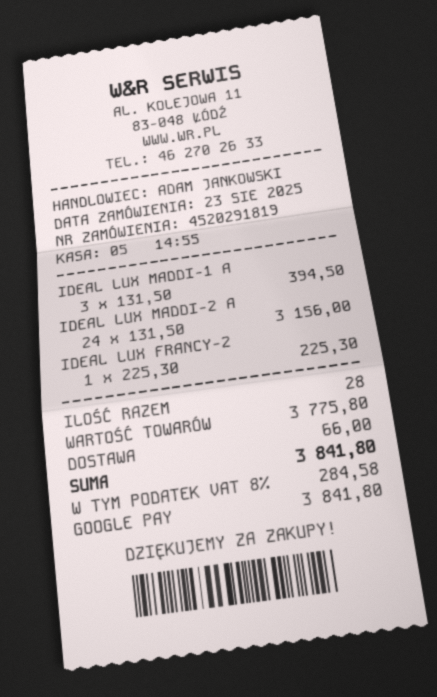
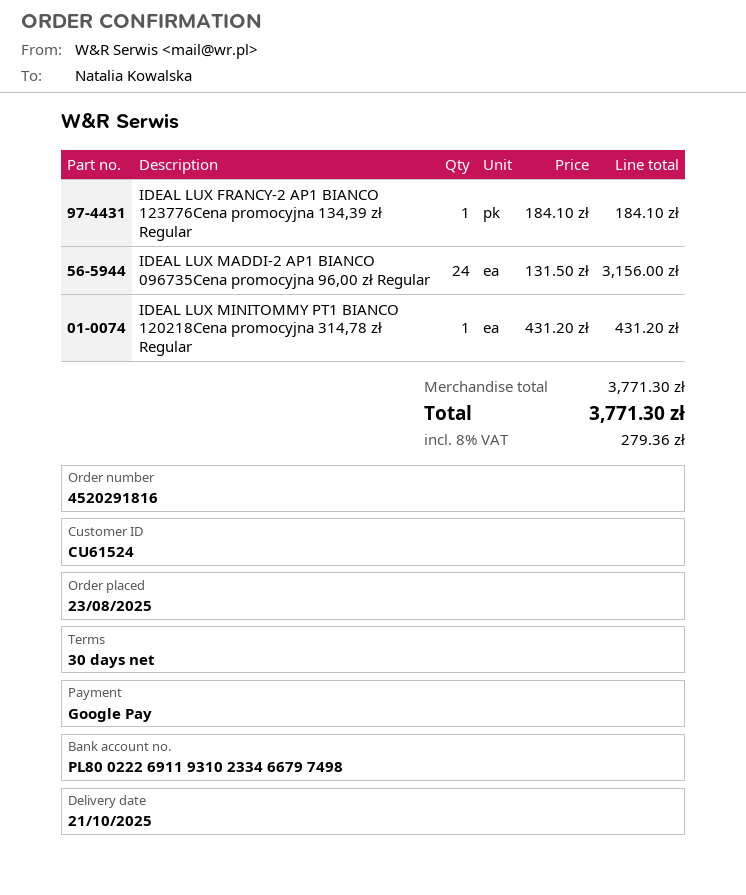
order number: 4520291819 -> 4520291816
IDEAL LUX MADDI-1 A: 3 x 131.50 = 394.50 -> none
IDEAL LUX FRANCY-2: 1 x 225.30 = 225.30 -> 1 x 184.10 = 184.10
IDEAL LUX MINITOMMY PT1 BIANCO 120218Cena promocyjna 314,78 zł Regular: none -> 1 x 431.20 = 431.20
subtotal: 3775.80 -> 3771.30
shipping: 66.00 -> none
tax: 8% = 284.58 -> 8% = 279.36
total: 3841.80 -> 3771.30

